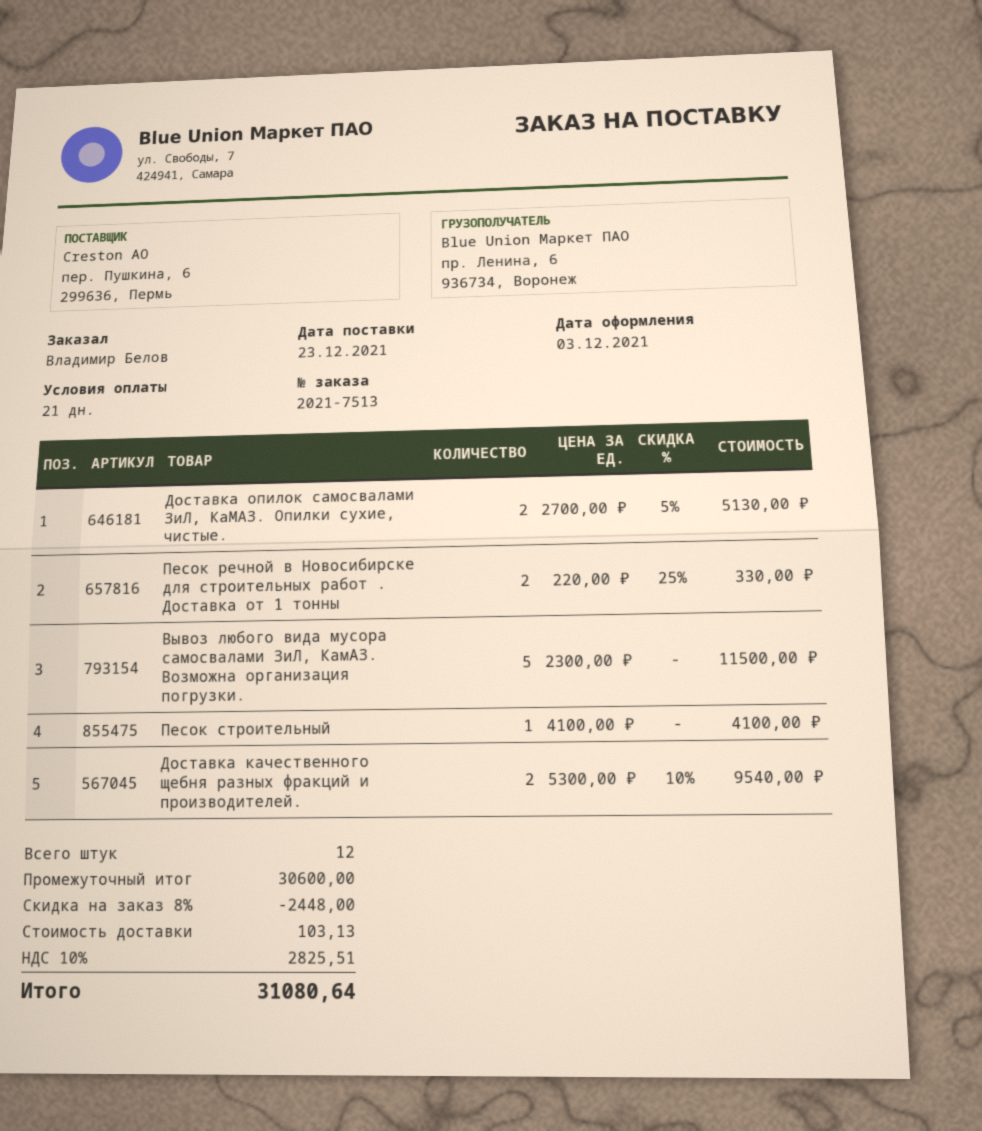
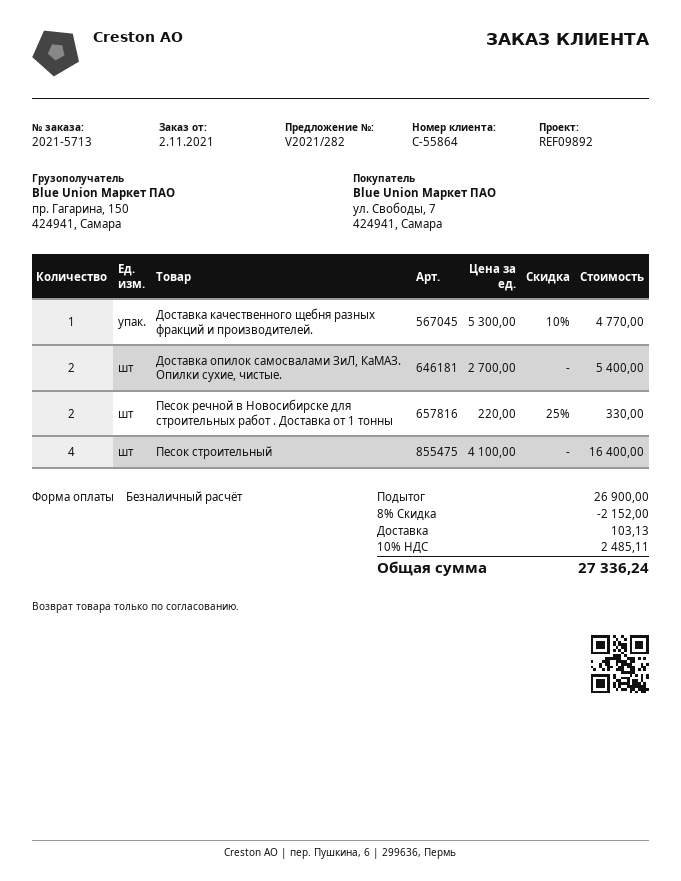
order number: 2021-7513 -> 2021-5713
order date: 2021-12-03 -> 2021-11-02
ship to: пр. Ленина, 6, 936734, Воронеж -> пр. Гагарина, 150, 424941, Самара
Доставка опилок самосвалами ЗиЛ, КаМАЗ. Опилки сухие, чистые.: 2 x 2700.00 - 5% = 5130.00 -> 2 x 2700.00 = 5400.00
Вывоз любого вида мусора самосвалами ЗиЛ, КамАЗ. Возможна организация погрузки.: 5 x 2300.00 = 11500.00 -> none
Песок строительный: 1 x 4100.00 = 4100.00 -> 4 x 4100.00 = 16400.00
Доставка качественного щебня разных фракций и производителей.: 2 x 5300.00 - 10% = 9540.00 -> 1 x 5300.00 - 10% = 4770.00
subtotal: 30600.00 -> 26900.00
discount: 8% = 2448.00 -> 8% = 2152.00
tax: 10% = 2825.51 -> 10% = 2485.11
total: 31080.64 -> 27336.24

